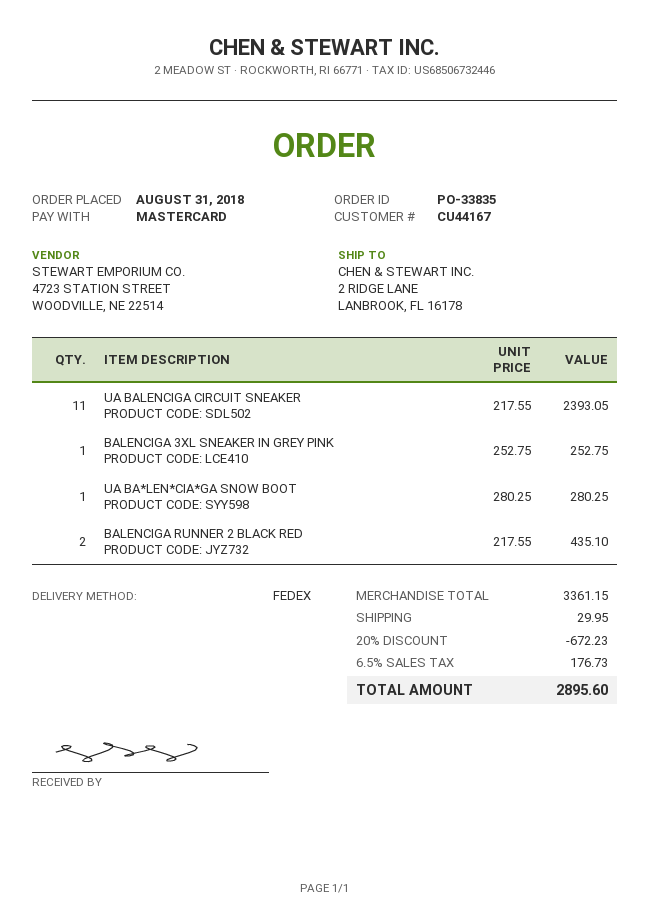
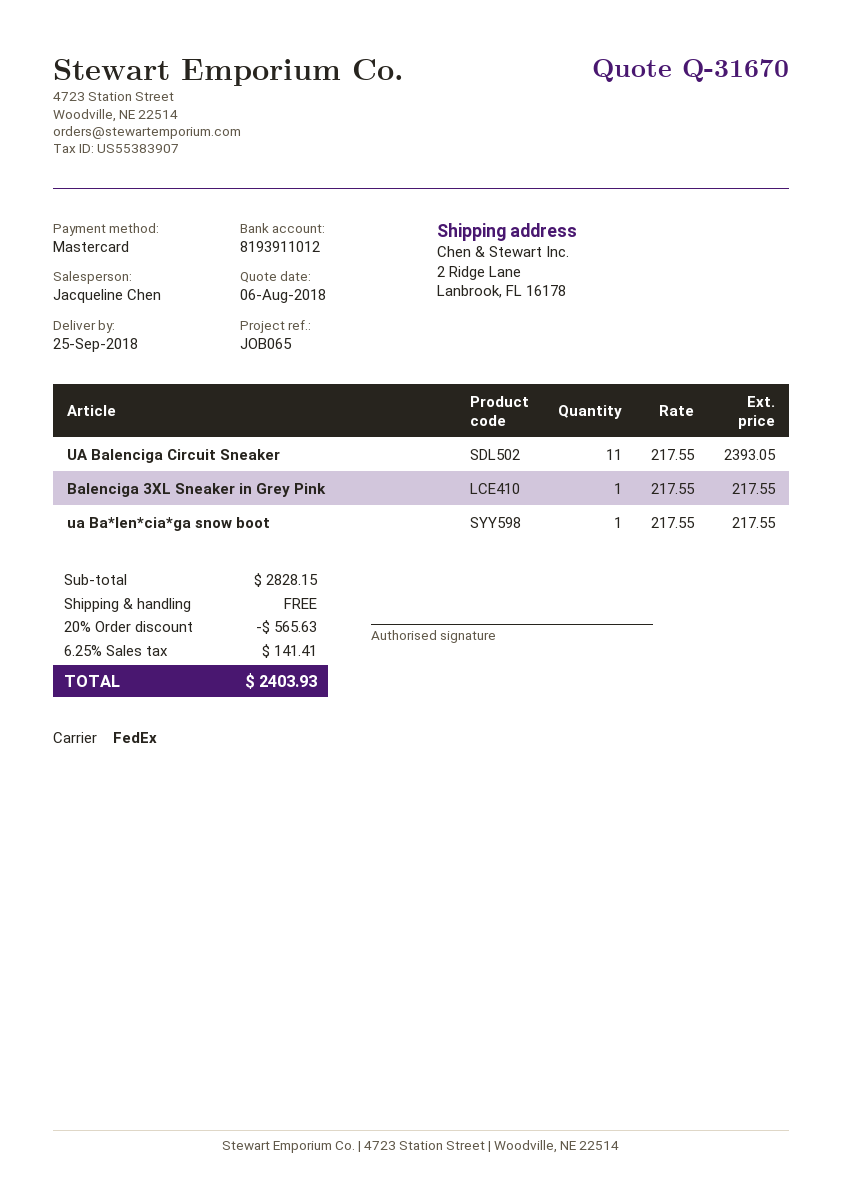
BALENCIGA 3XL SNEAKER IN GREY PINK: 1 x 252.75 = 252.75 -> 1 x 217.55 = 217.55
UA BA*LEN*CIA*GA SNOW BOOT: 1 x 280.25 = 280.25 -> 1 x 217.55 = 217.55
BALENCIGA RUNNER 2 BLACK RED: 2 x 217.55 = 435.10 -> none
subtotal: 3361.15 -> 2828.15
discount: 20% = 672.23 -> 20% = 565.63
shipping: 29.95 -> 0.00
tax: 6.5% = 176.73 -> 6.25% = 141.41
total: 2895.60 -> 2403.93

